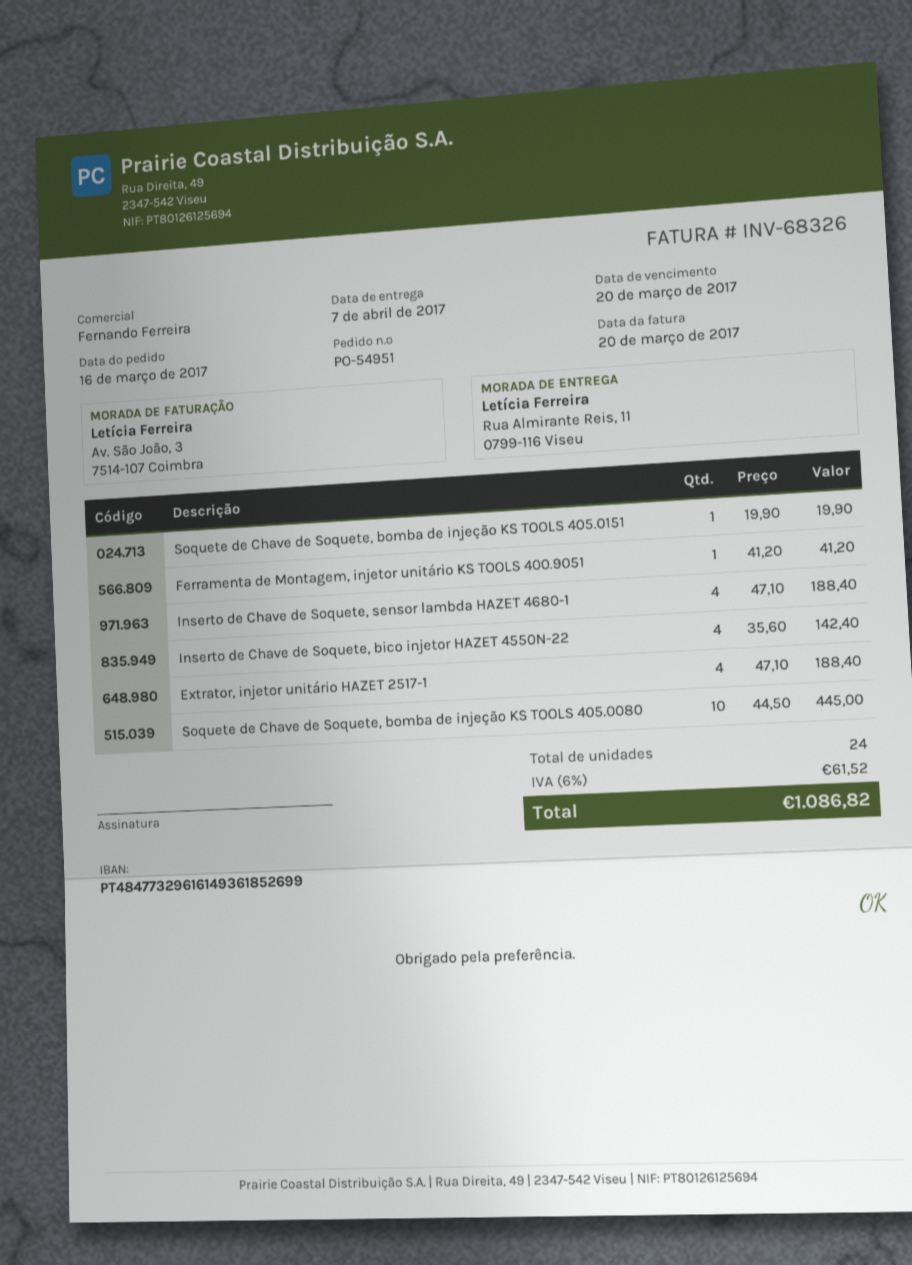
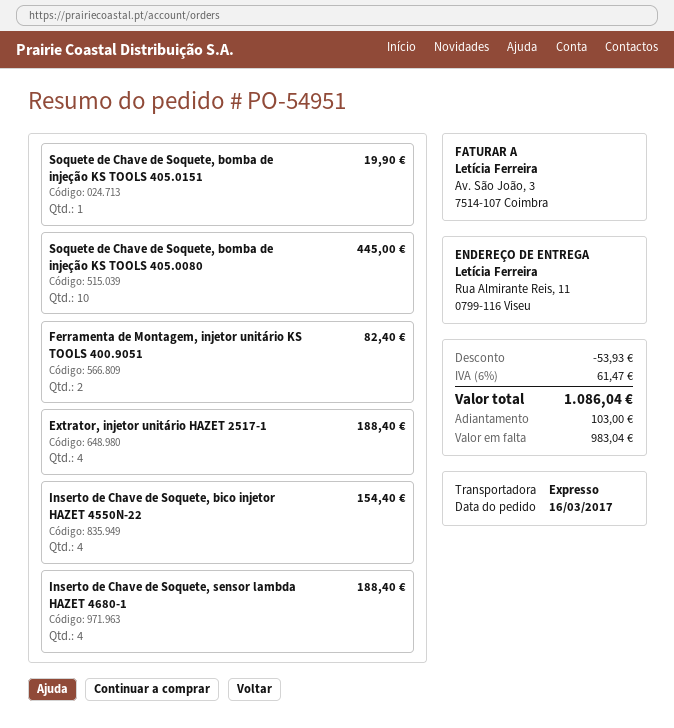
Ferramenta de Montagem, injetor unitário KS TOOLS 400.9051: 1 for 41.20 -> 2 for 82.40
Inserto de Chave de Soquete, bico injetor HAZET 4550N-22: 4 for 142.40 -> 4 for 154.40
discount: none -> 53.93
tax: 6% = 61.52 -> 6% = 61.47
total: 1086.82 -> 1086.04

